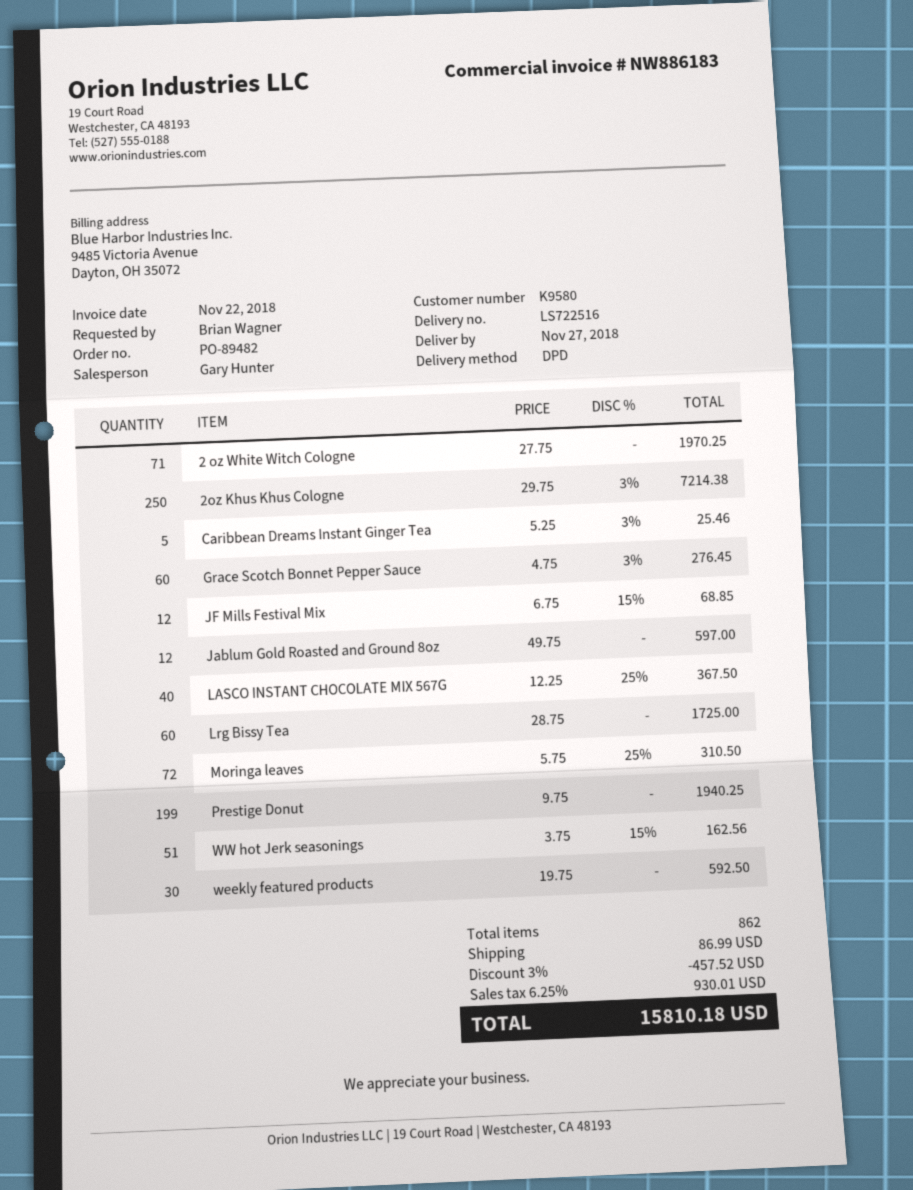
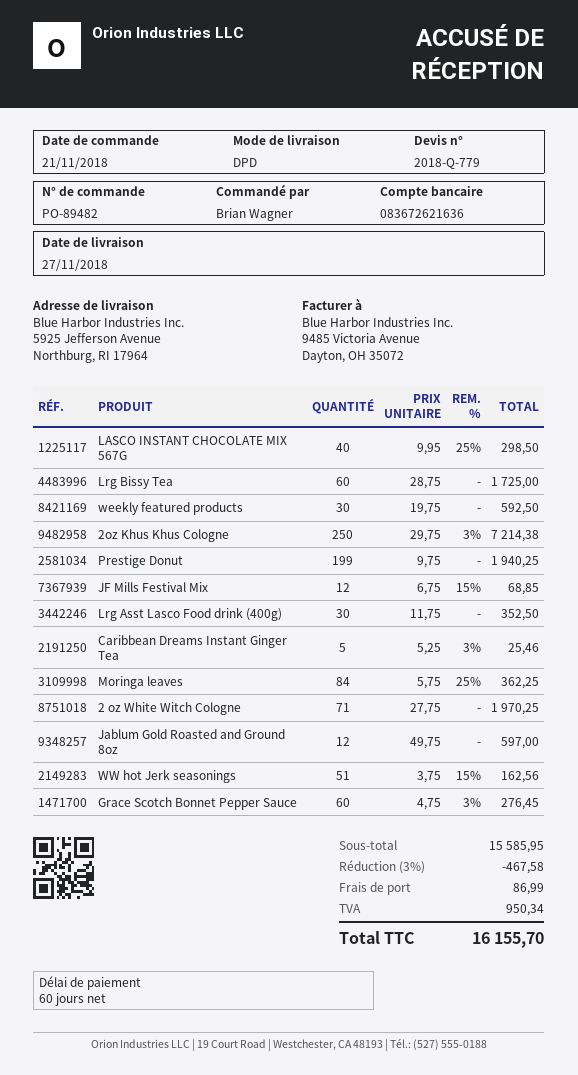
LASCO INSTANT CHOCOLATE MIX 567G: 40 x 12.25 - 25% = 367.50 -> 40 x 9.95 - 25% = 298.50
Moringa leaves: 72 x 5.75 - 25% = 310.50 -> 84 x 5.75 - 25% = 362.25
Lrg Asst Lasco Food drink (400g): none -> 30 x 11.75 = 352.50
discount: 3% = 457.52 -> 3% = 467.58
tax: 930.01 -> 950.34
total: 15810.18 -> 16155.70

